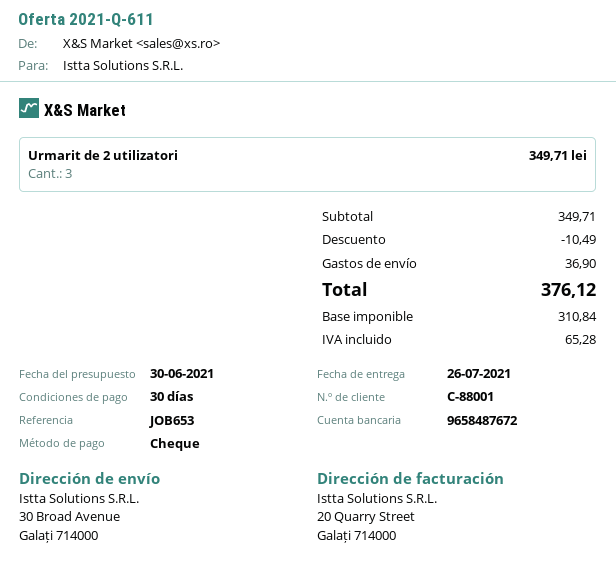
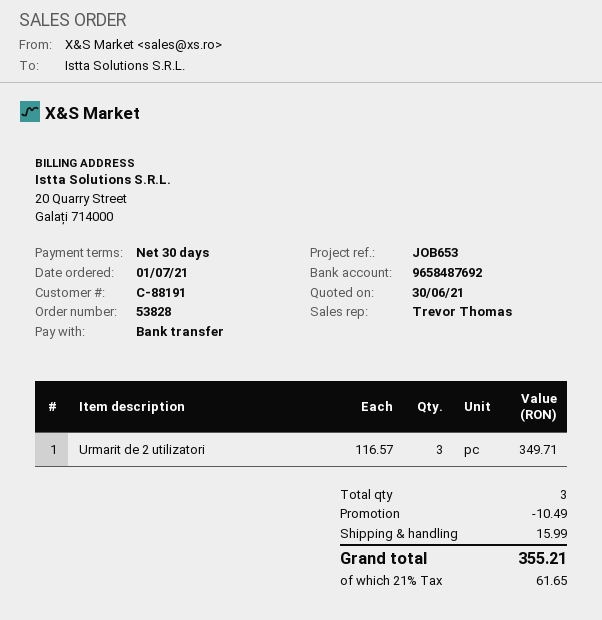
customer number: C-88001 -> C-88191
payment method: cheque -> bank transfer
bank account: 9658487672 -> 9658487692
shipping: 36.90 -> 15.99
tax: 65.28 -> 61.65
total: 376.12 -> 355.21

